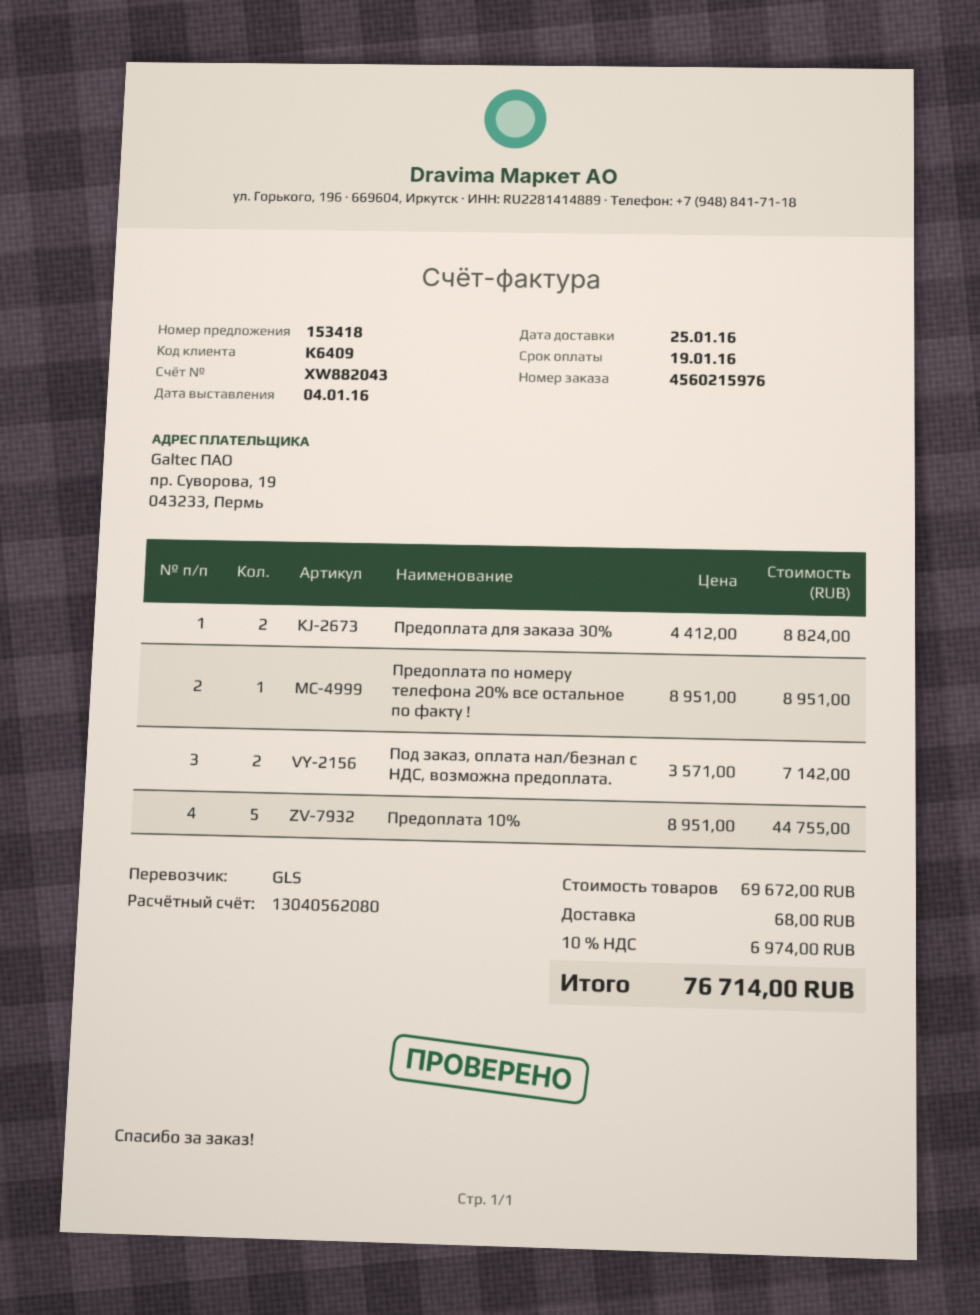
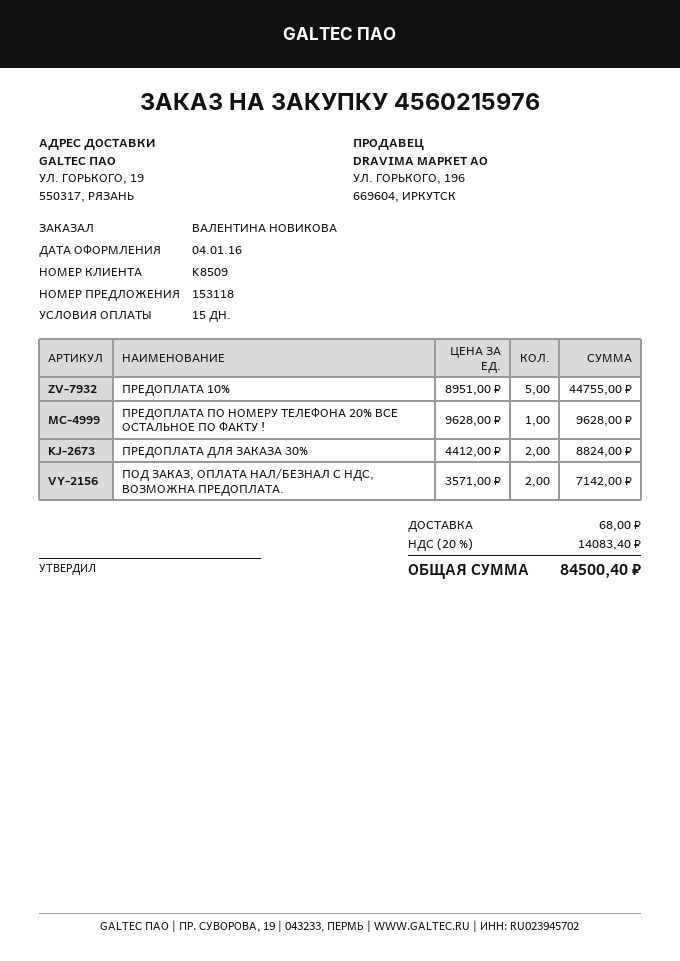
quote number: 153418 -> 153118
customer number: K6409 -> K8509
Предоплата по номеру телефона 20% все остальное по факту !: 1 x 8951.00 = 8951.00 -> 1 x 9628.00 = 9628.00
tax: 10% = 6974.00 -> 20% = 14083.40
total: 76714.00 -> 84500.40

